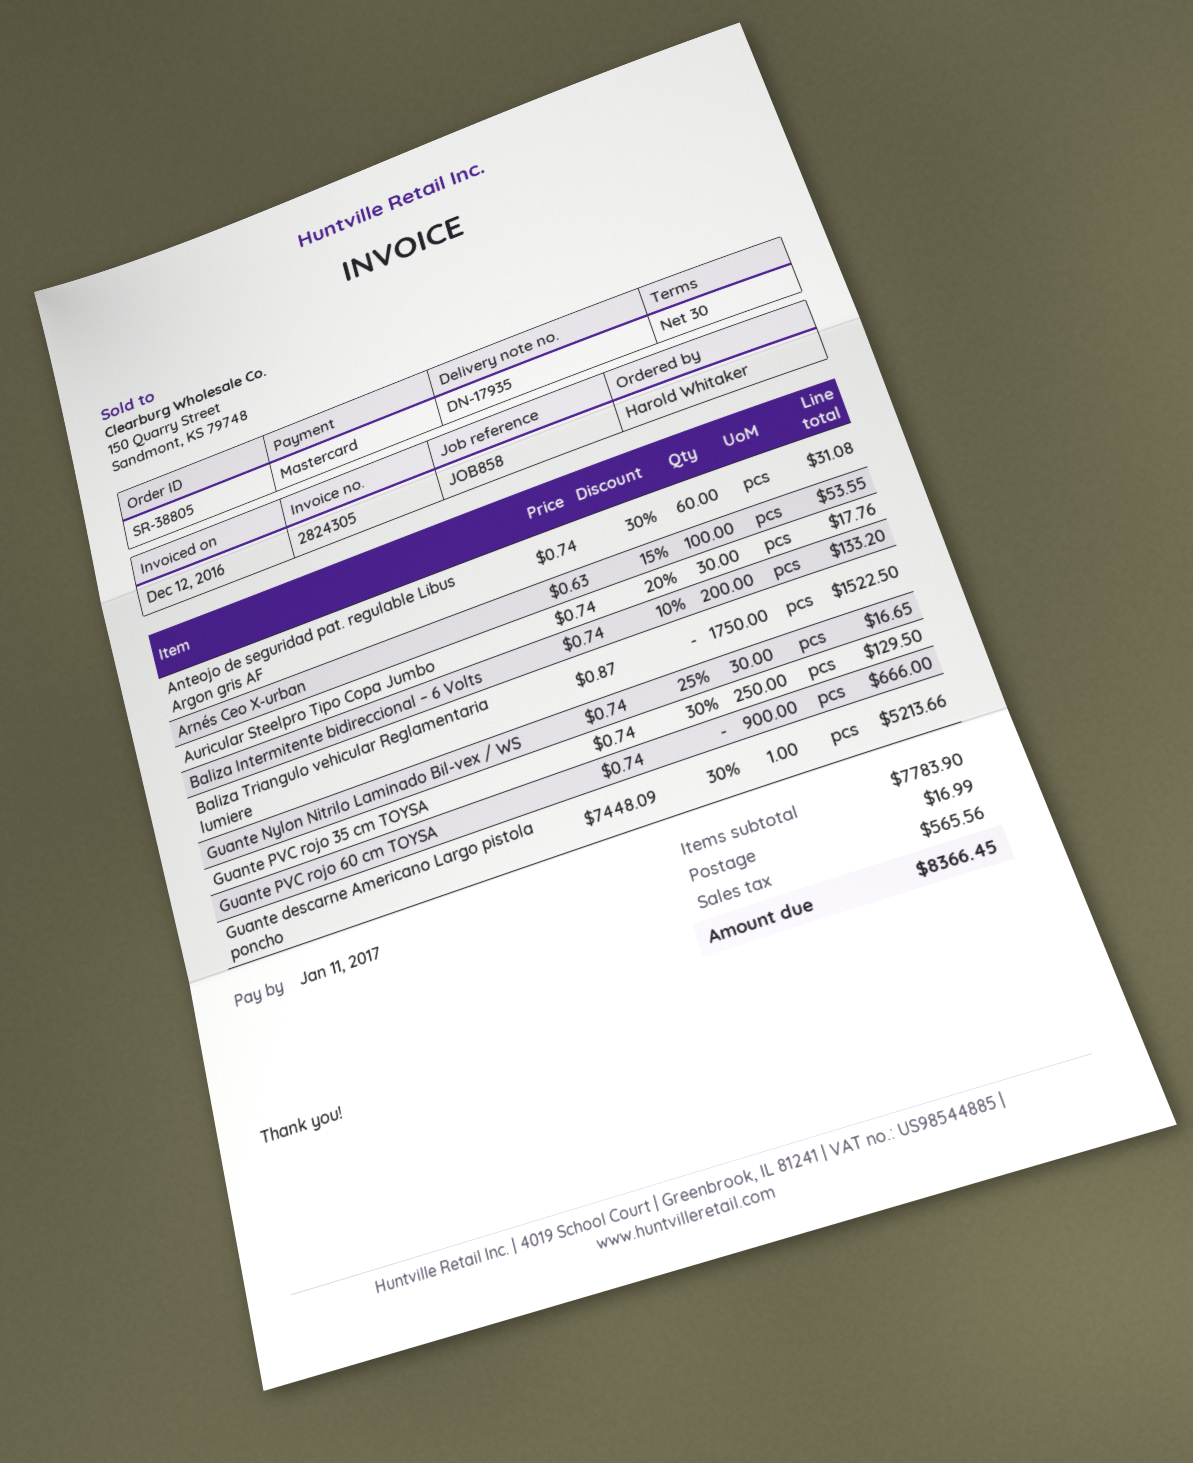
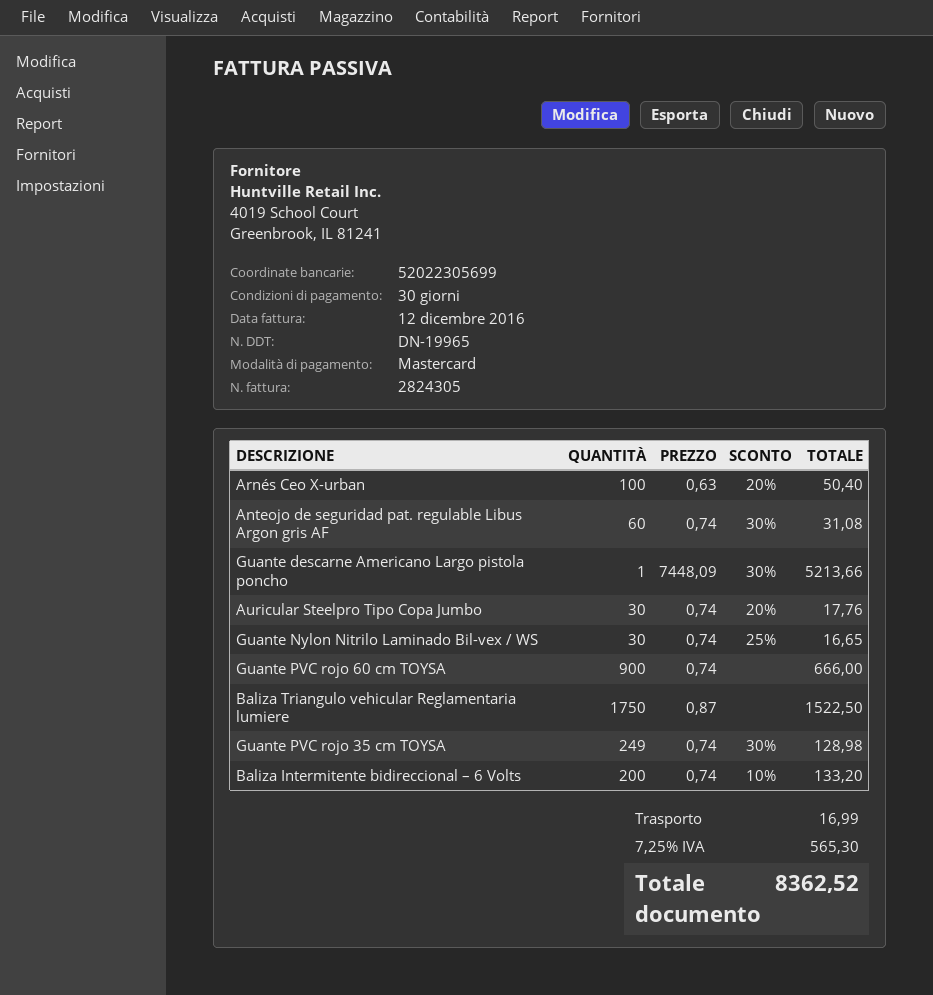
delivery note number: DN-17935 -> DN-19965
Arnés Ceo X-urban: 100 x 0.63 - 15% = 53.55 -> 100 x 0.63 - 20% = 50.40
Guante PVC rojo 35 cm TOYSA: 250 x 0.74 - 30% = 129.50 -> 249 x 0.74 - 30% = 128.98
tax: 565.56 -> 565.30
total: 8366.45 -> 8362.52

